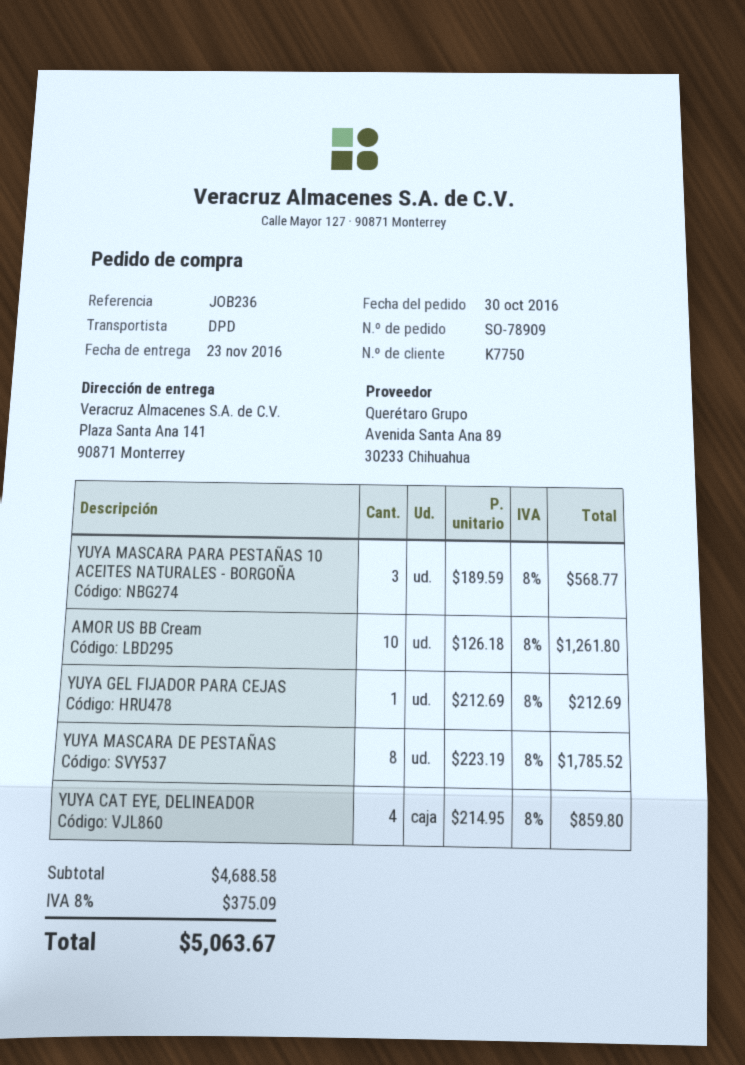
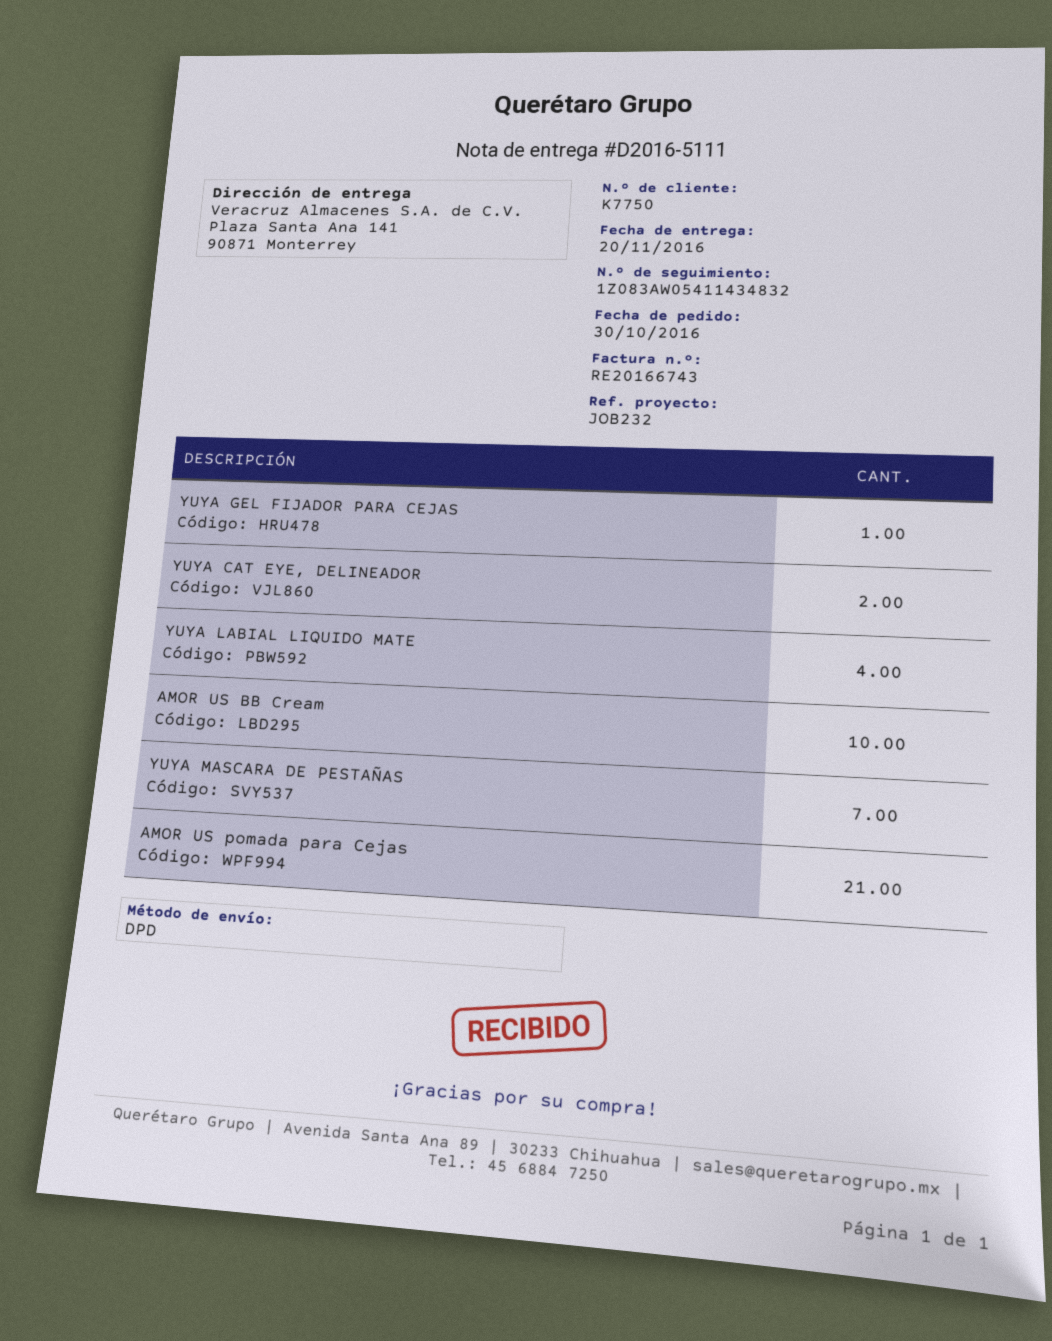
delivery date: 2016-11-23 -> 2016-11-20
reference: JOB236 -> JOB232
YUYA MASCARA PARA PESTAÑAS 10 ACEITES NATURALES - BORGOÑA: 3 -> none
YUYA MASCARA DE PESTAÑAS: 8 -> 7
YUYA CAT EYE, DELINEADOR: 4 -> 2
YUYA LABIAL LIQUIDO MATE: none -> 4
AMOR US pomada para Cejas: none -> 21

